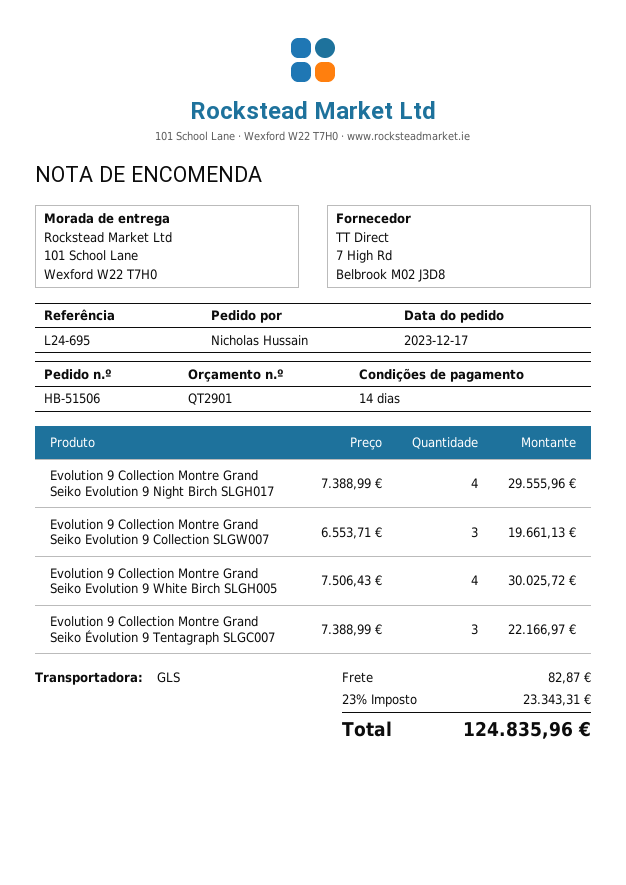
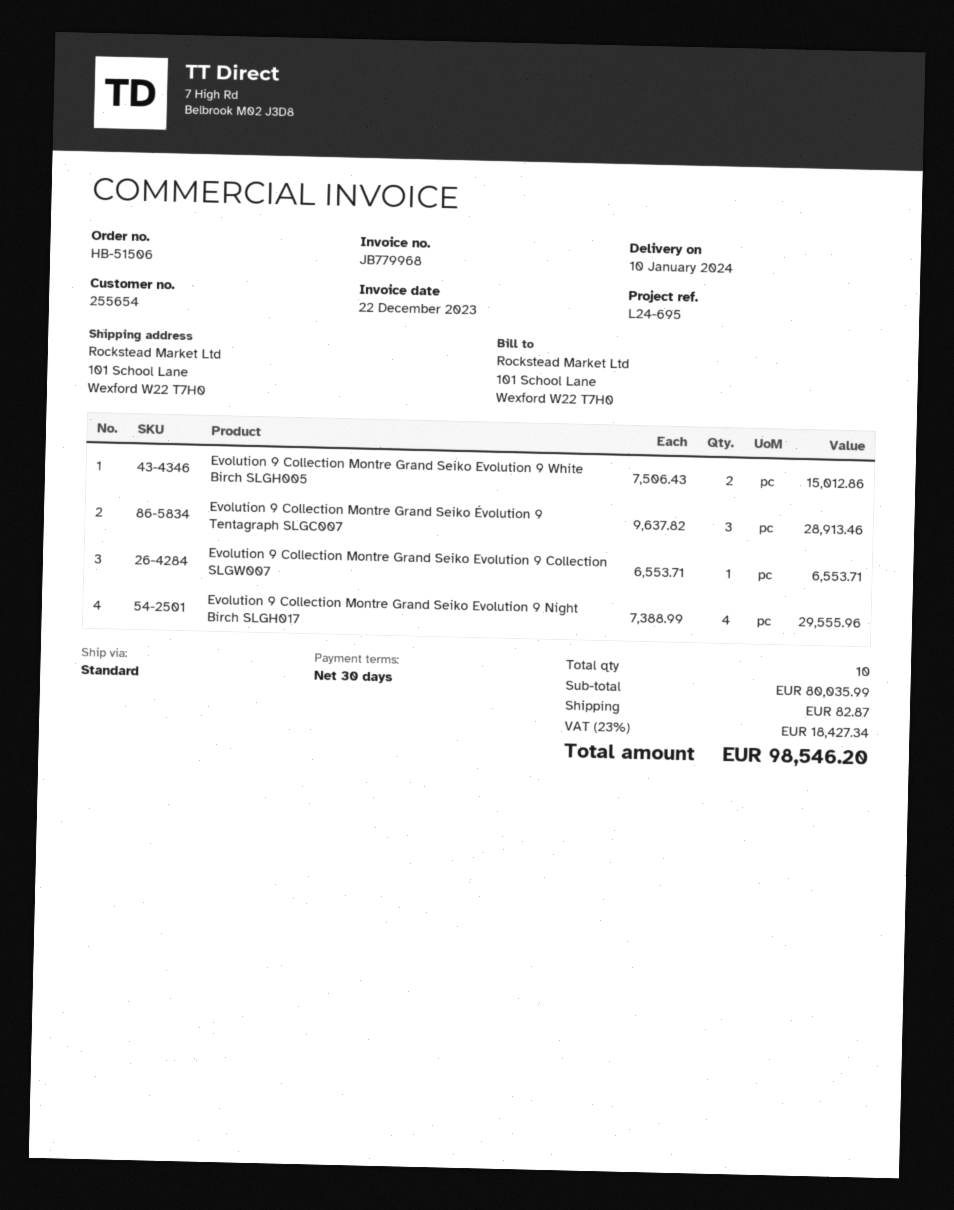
payment terms: 14 days -> 30 days
shipping method: GLS -> standard
Evolution 9 Collection Montre Grand Seiko Evolution 9 Collection SLGW007: 3 x 6553.71 = 19661.13 -> 1 x 6553.71 = 6553.71
Evolution 9 Collection Montre Grand Seiko Evolution 9 White Birch SLGH005: 4 x 7506.43 = 30025.72 -> 2 x 7506.43 = 15012.86
Evolution 9 Collection Montre Grand Seiko Évolution 9 Tentagraph SLGC007: 3 x 7388.99 = 22166.97 -> 3 x 9637.82 = 28913.46
tax: 23% = 23343.31 -> 23% = 18427.34
total: 124835.96 -> 98546.20

